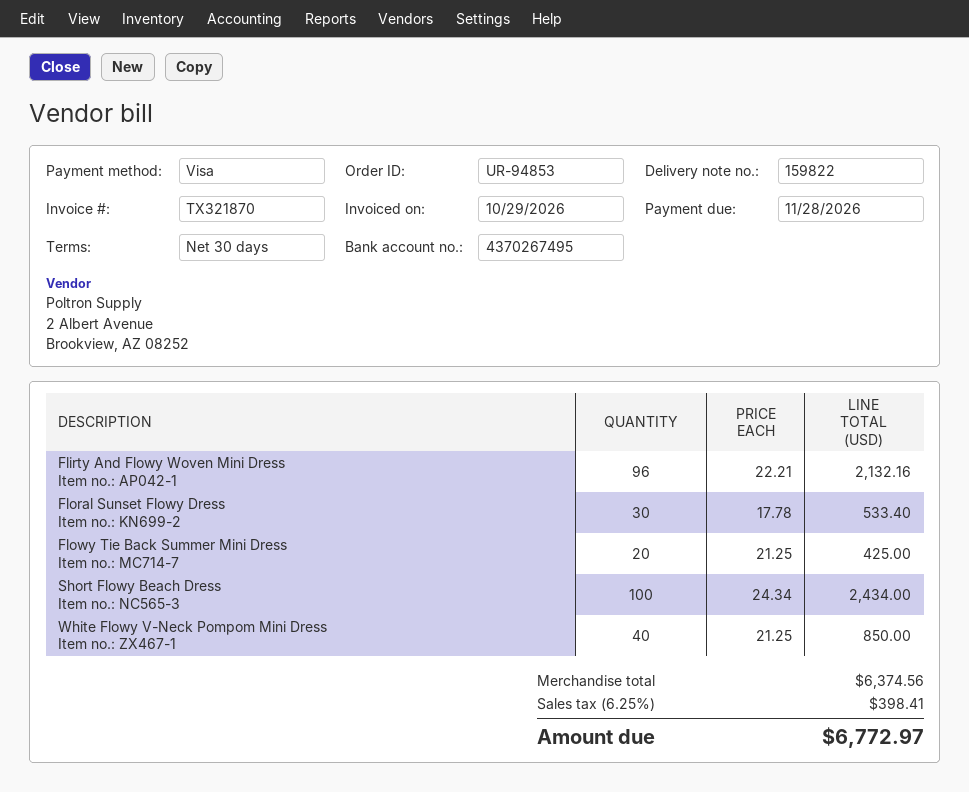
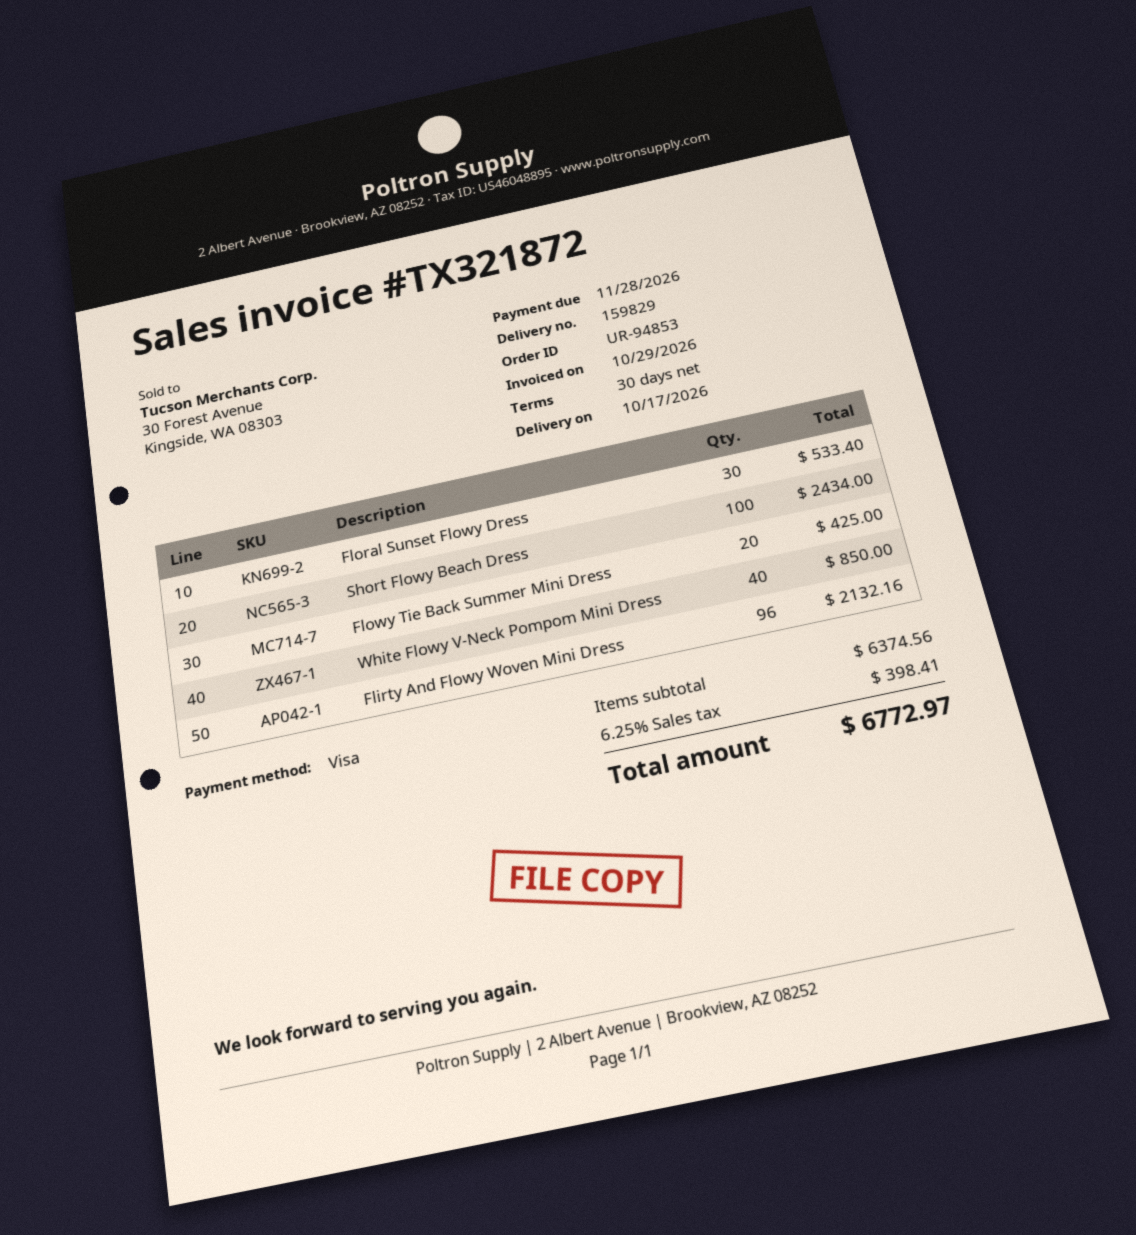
delivery note number: 159822 -> 159829
invoice number: TX321870 -> TX321872

